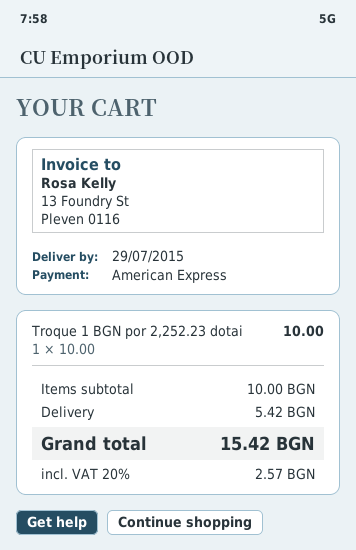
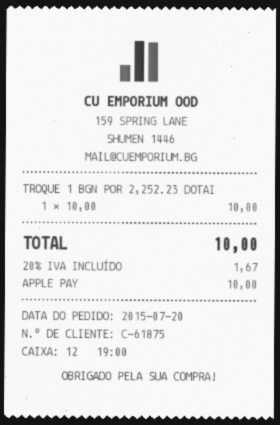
payment method: American Express -> Apple Pay
shipping: 5.42 -> none
tax: 20% = 2.57 -> 20% = 1.67
total: 15.42 -> 10.00

